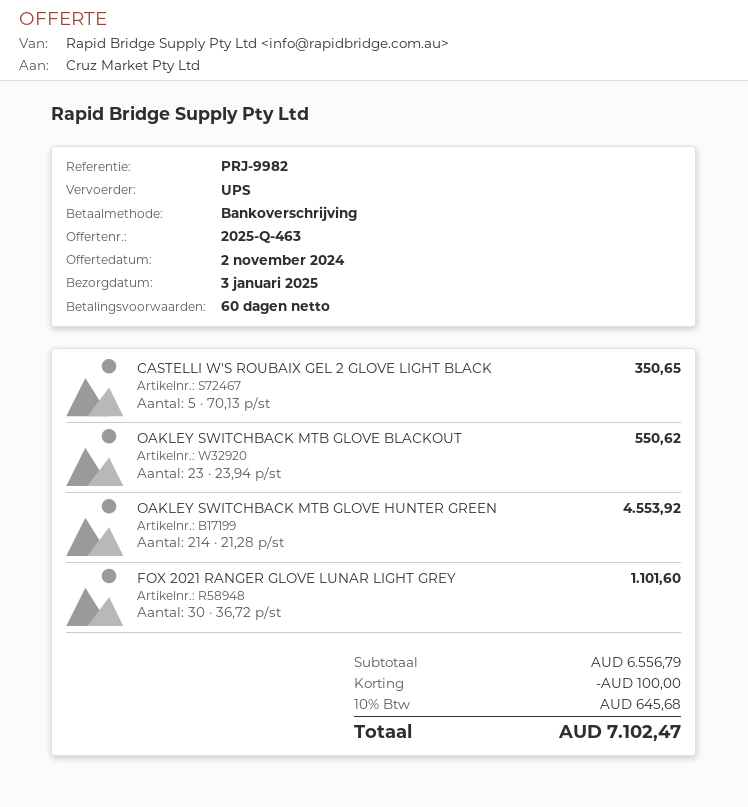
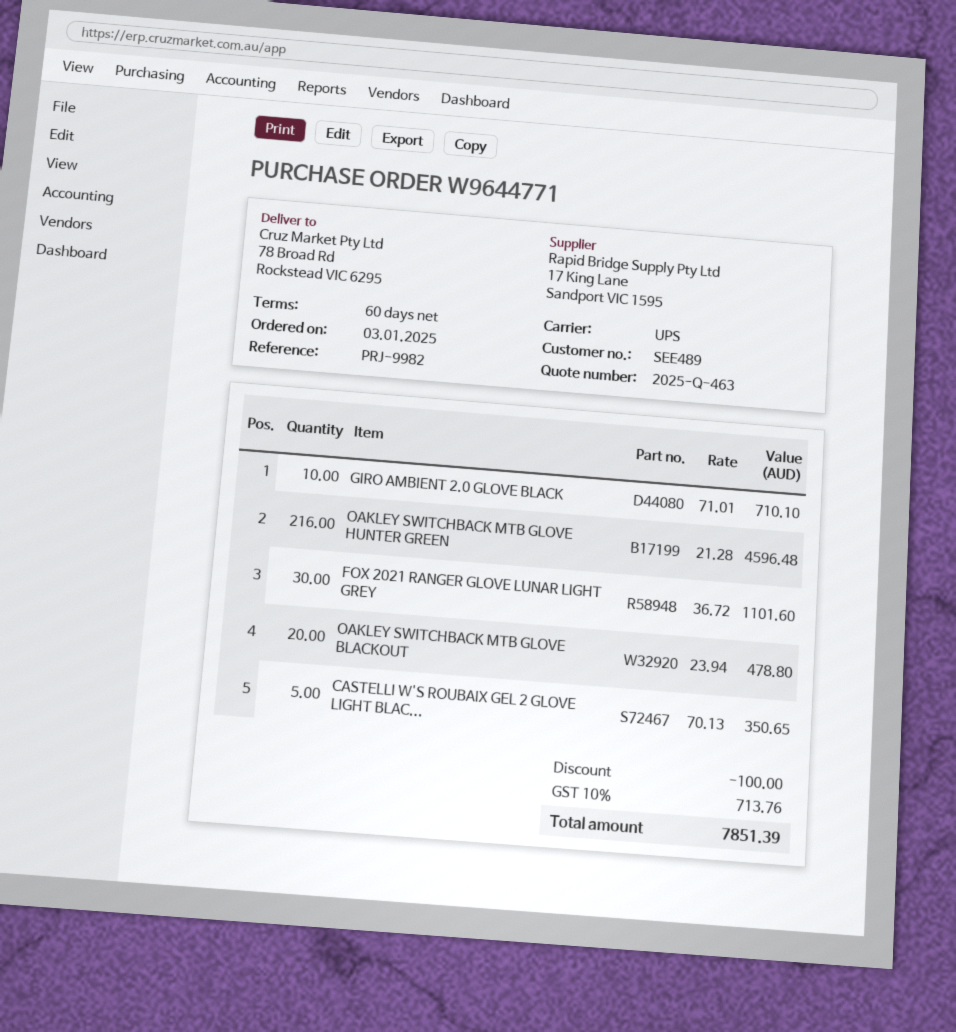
OAKLEY SWITCHBACK MTB GLOVE BLACKOUT: 23 x 23.94 = 550.62 -> 20 x 23.94 = 478.80
OAKLEY SWITCHBACK MTB GLOVE HUNTER GREEN: 214 x 21.28 = 4553.92 -> 216 x 21.28 = 4596.48
GIRO AMBIENT 2.0 GLOVE BLACK: none -> 10 x 71.01 = 710.10
tax: 10% = 645.68 -> 10% = 713.76
total: 7102.47 -> 7851.39

